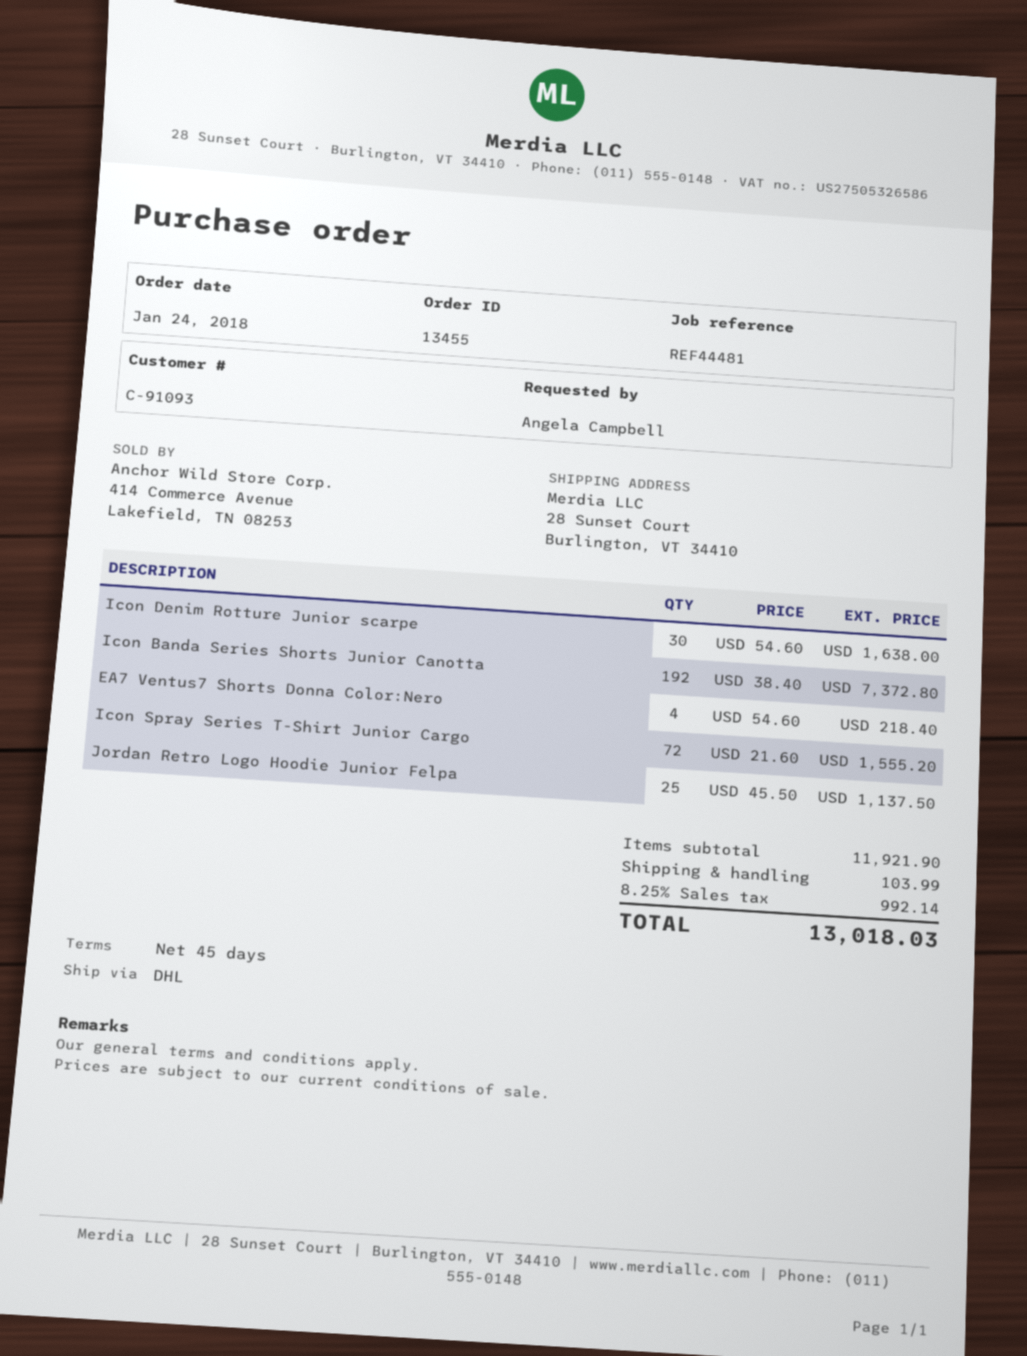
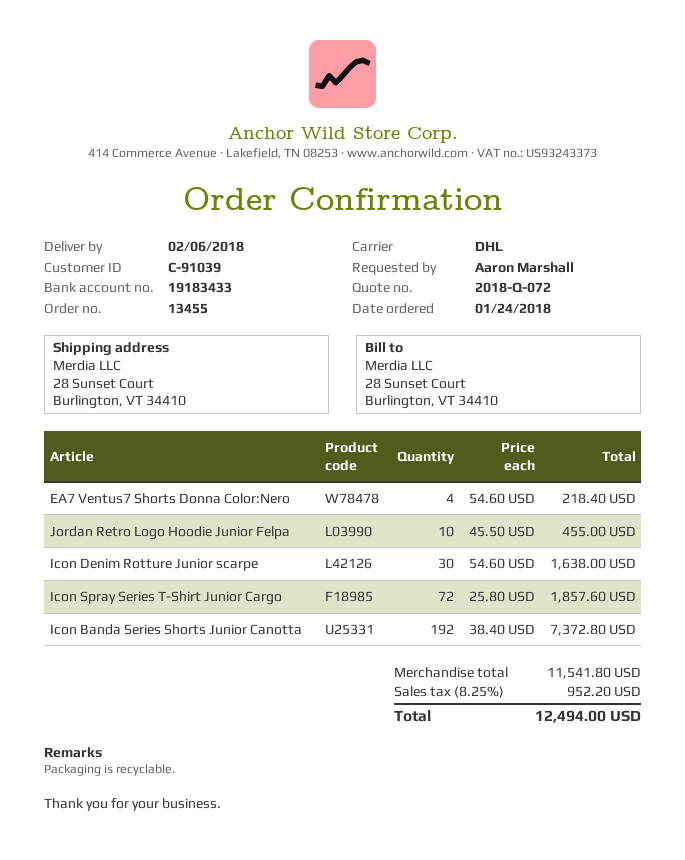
customer number: C-91093 -> C-91039
ordered by: Angela Campbell -> Aaron Marshall
Icon Spray Series T-Shirt Junior Cargo: 72 x 21.60 = 1555.20 -> 72 x 25.80 = 1857.60
Jordan Retro Logo Hoodie Junior Felpa: 25 x 45.50 = 1137.50 -> 10 x 45.50 = 455.00
subtotal: 11921.90 -> 11541.80
shipping: 103.99 -> none
tax: 8.25% = 992.14 -> 8.25% = 952.20
total: 13018.03 -> 12494.00

